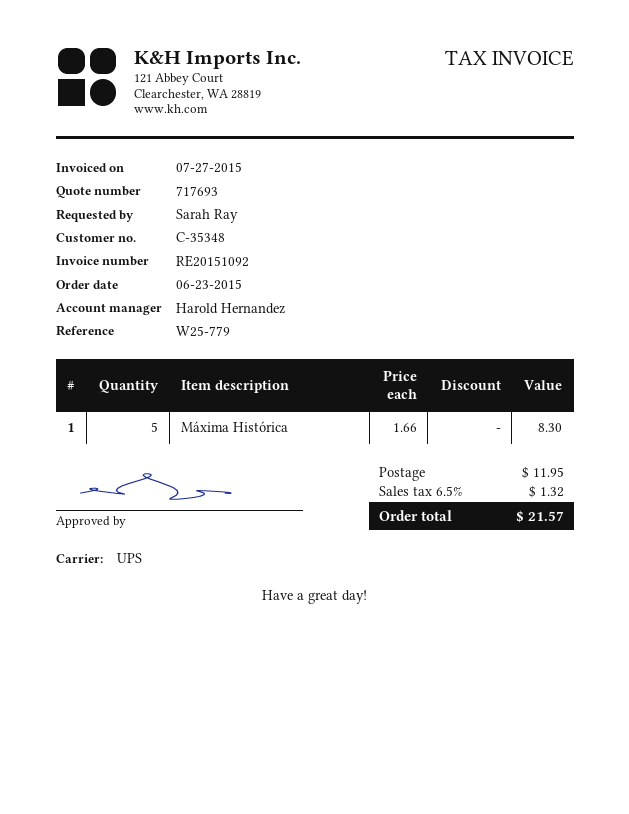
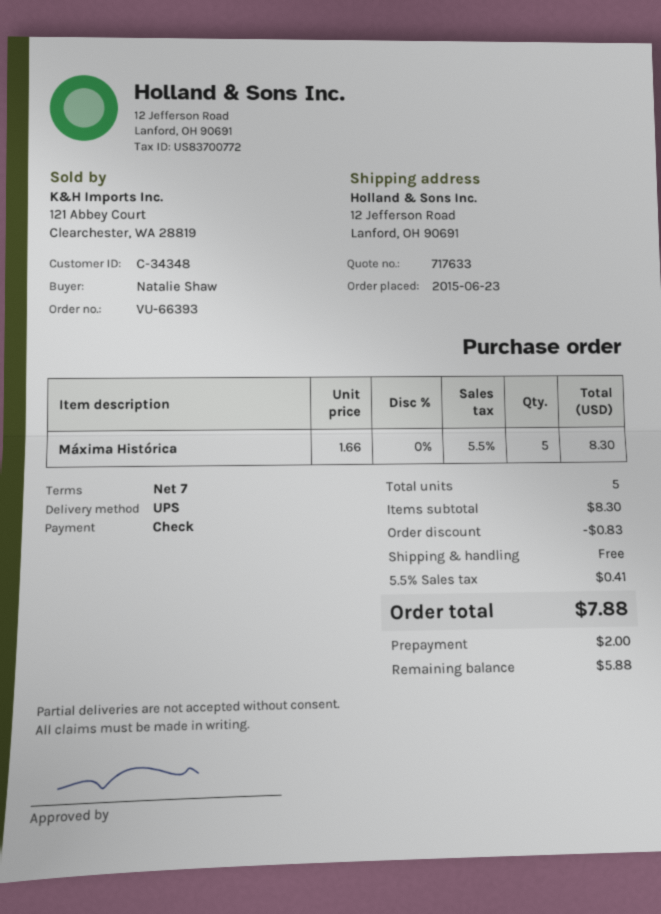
quote number: 717693 -> 717633
customer number: C-35348 -> C-34348
ordered by: Sarah Ray -> Natalie Shaw
discount: none -> 0.83
shipping: 11.95 -> 0.00
tax: 6.5% = 1.32 -> 5.5% = 0.41
total: 21.57 -> 7.88

